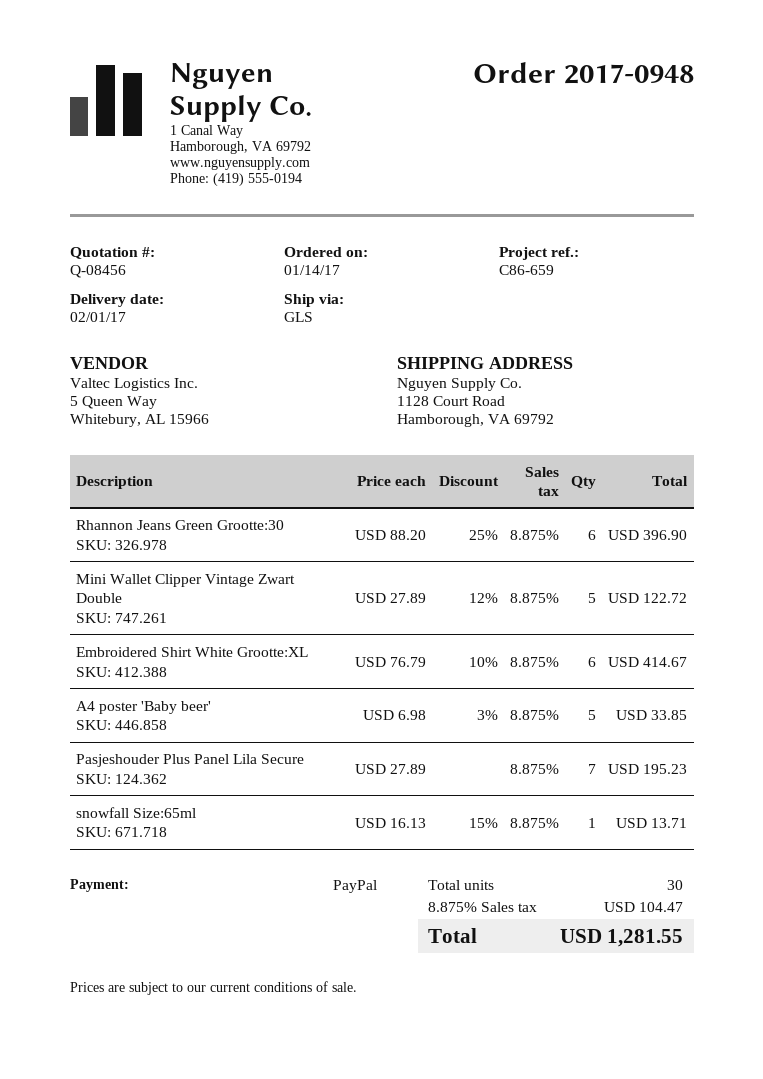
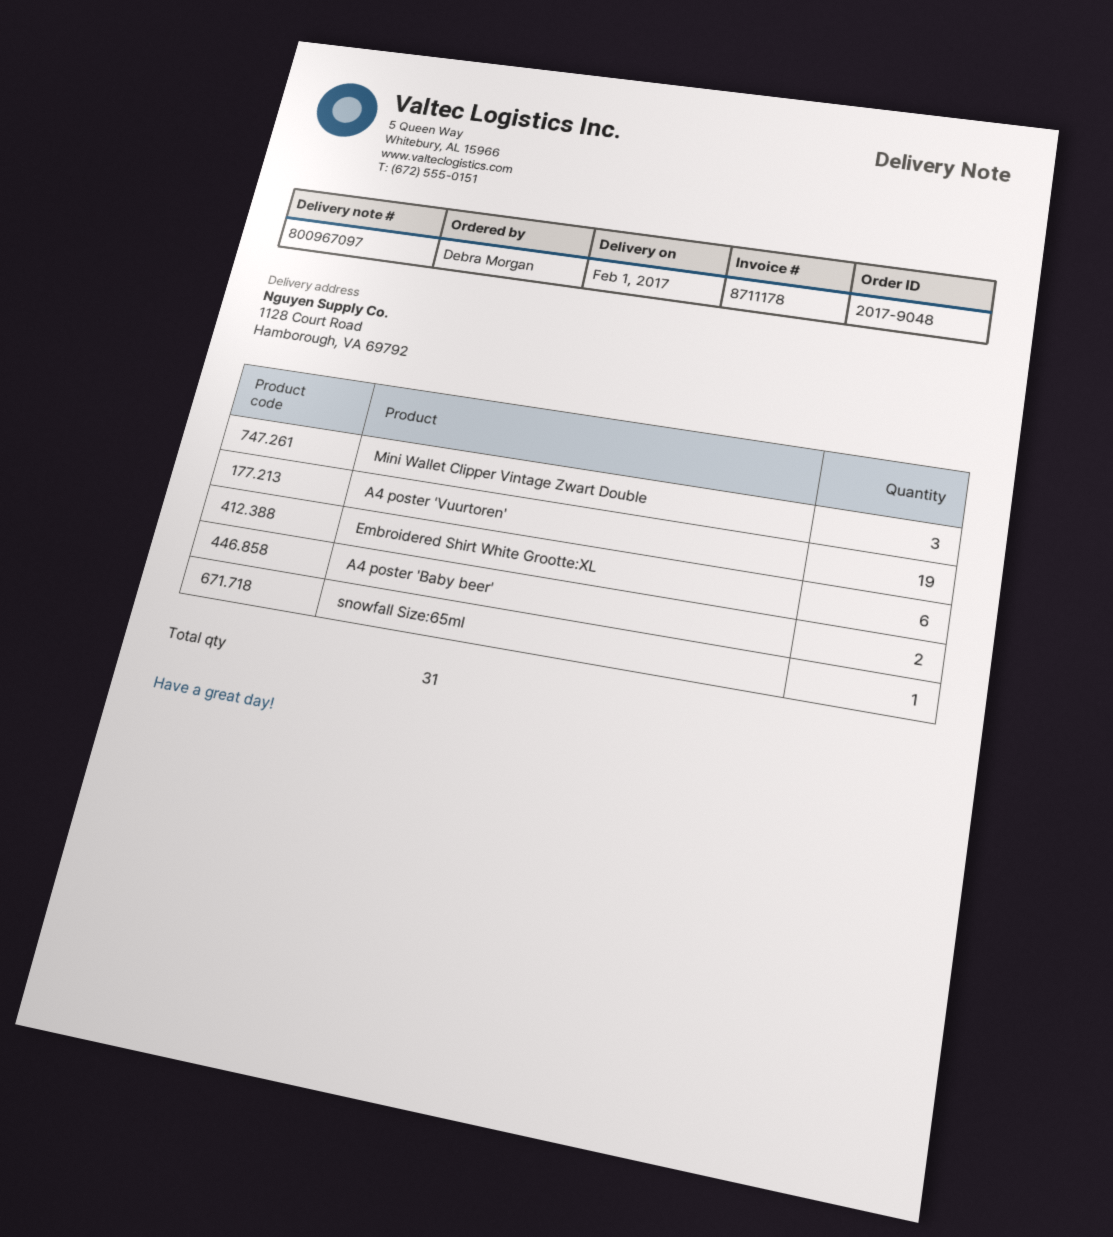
order number: 2017-0948 -> 2017-9048
Rhannon Jeans Green Grootte:30: 6 -> none
Mini Wallet Clipper Vintage Zwart Double: 5 -> 3
A4 poster 'Baby beer': 5 -> 2
Pasjeshouder Plus Panel Lila Secure: 7 -> none
A4 poster 'Vuurtoren': none -> 19
total quantity: 30 -> 31

